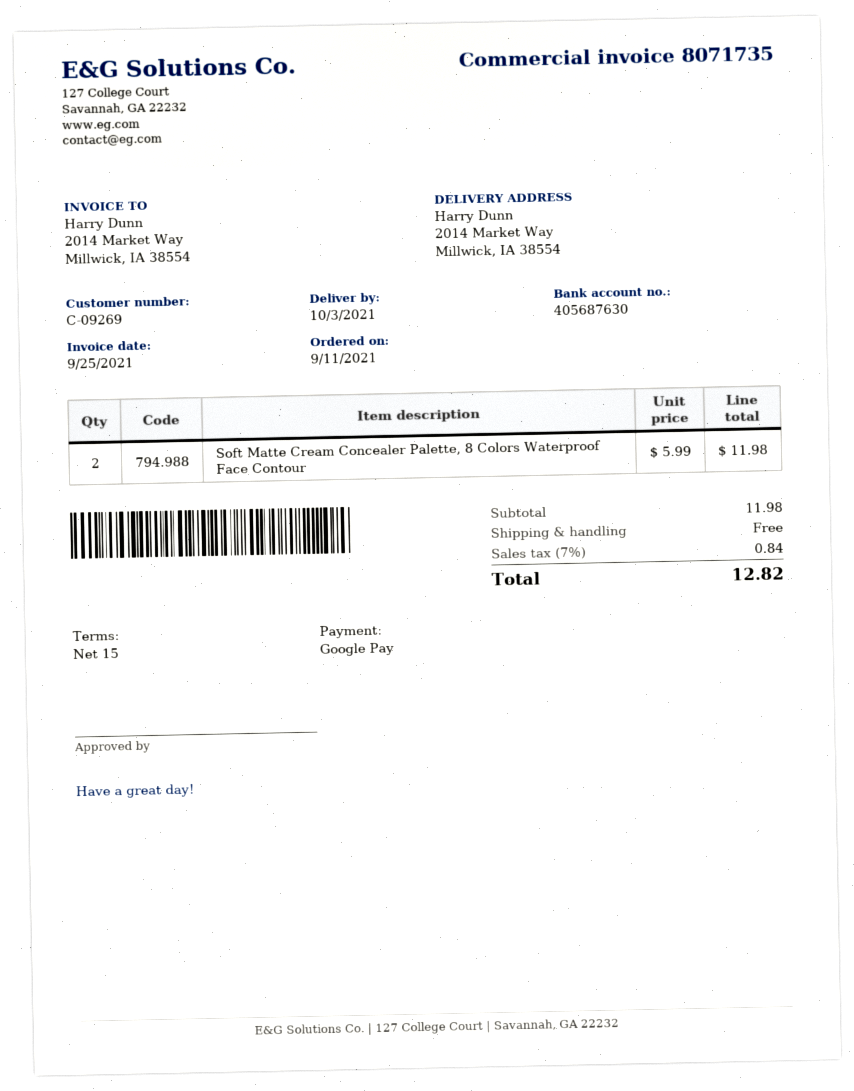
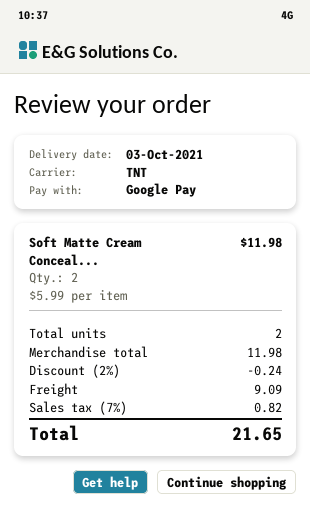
discount: none -> 2% = 0.24
shipping: 0.00 -> 9.09
tax: 7% = 0.84 -> 7% = 0.82
total: 12.82 -> 21.65

